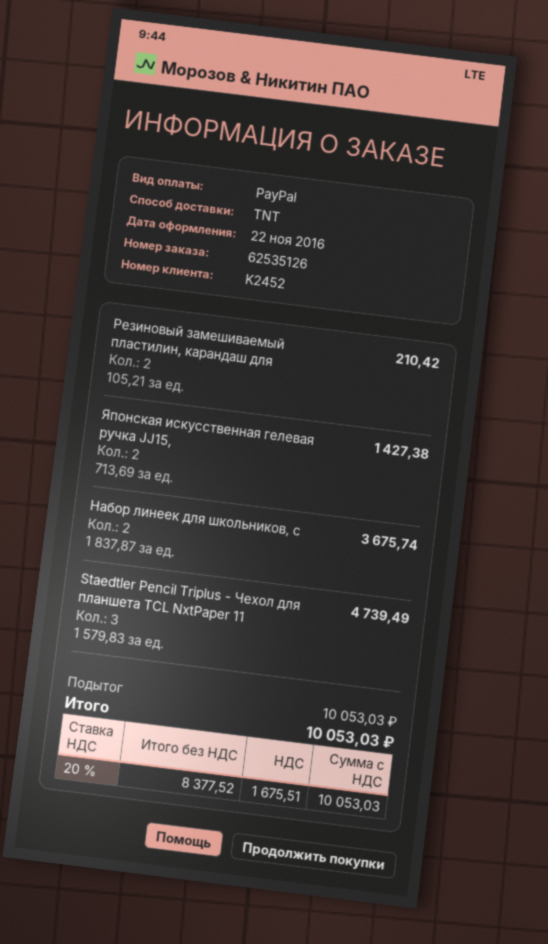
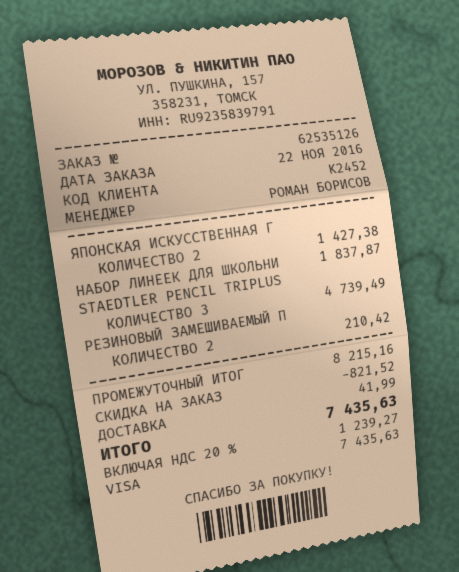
payment method: PayPal -> Visa
Набор линеек для школьников, с: 2 for 3675.74 -> 1 for 1837.87
subtotal: 10053.03 -> 8215.16
discount: none -> 821.52
shipping: none -> 41.99
tax: 20% = 1675.51 -> 20% = 1239.27
total: 10053.03 -> 7435.63

